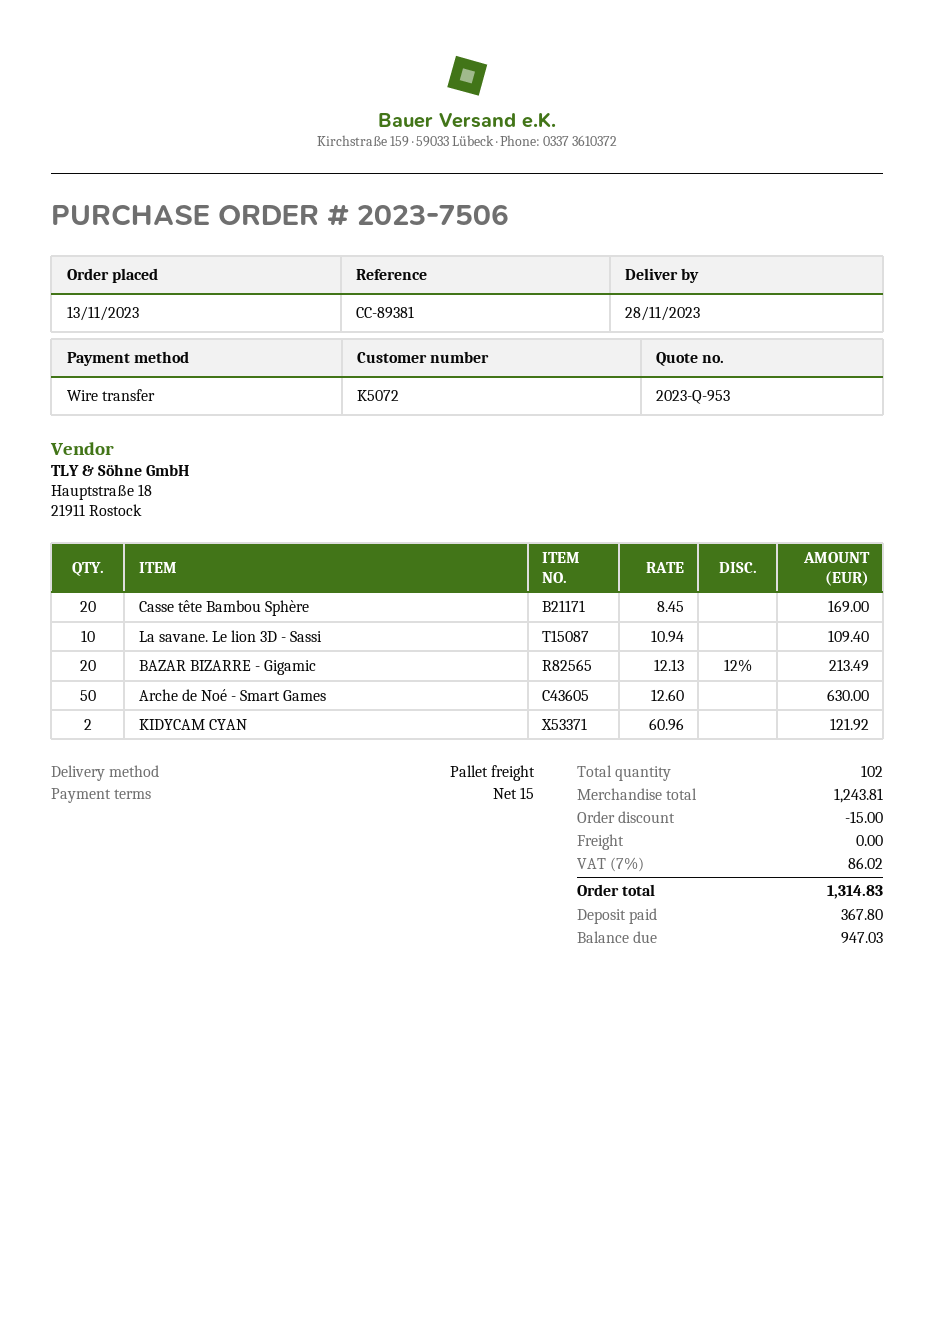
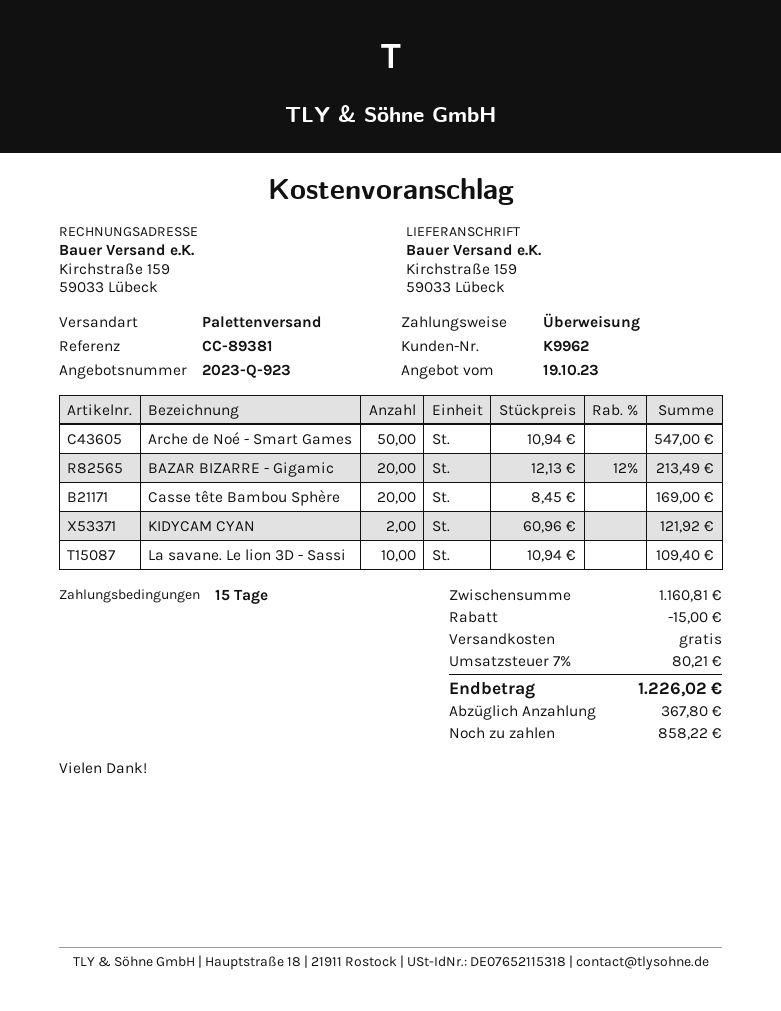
quote number: 2023-Q-953 -> 2023-Q-923
customer number: K5072 -> K9962
Arche de Noé - Smart Games: 50 x 12.60 = 630.00 -> 50 x 10.94 = 547.00
subtotal: 1243.81 -> 1160.81
tax: 7% = 86.02 -> 7% = 80.21
total: 1314.83 -> 1226.02
balance: 947.03 -> 858.22

